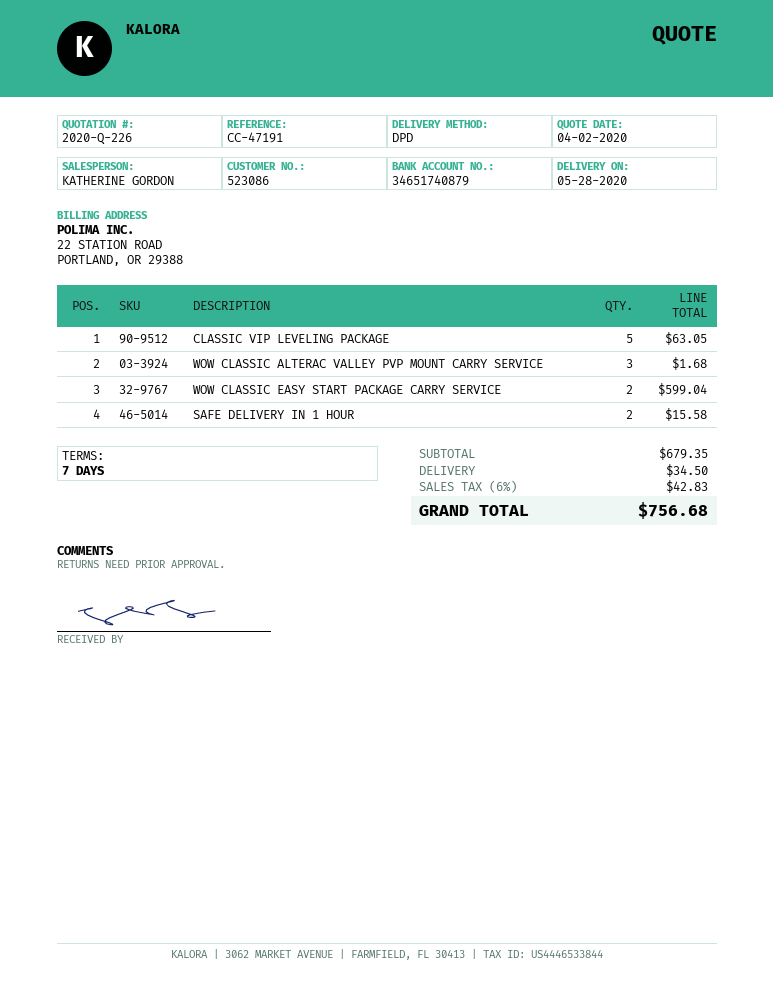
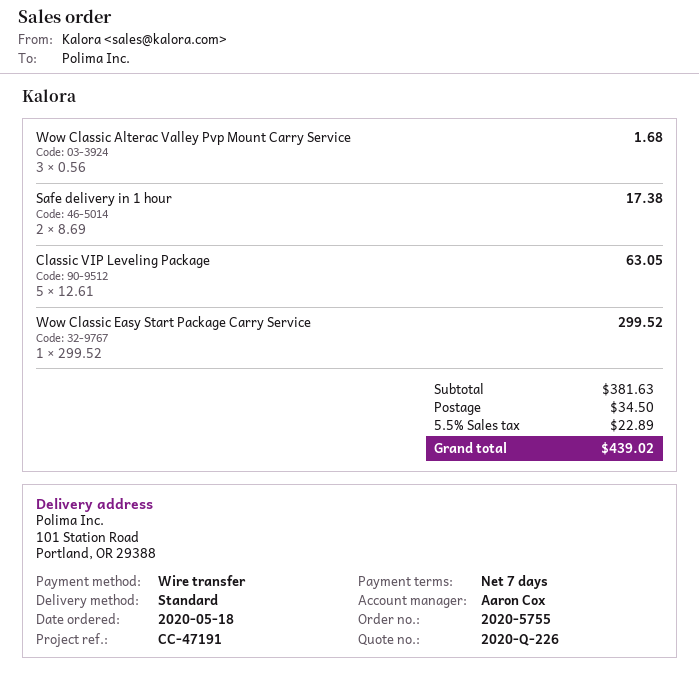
sales rep: KATHERINE GORDON -> Aaron Cox
shipping method: DPD -> standard
WOW CLASSIC EASY START PACKAGE CARRY SERVICE: 2 for 599.04 -> 1 for 299.52
SAFE DELIVERY IN 1 HOUR: 2 for 15.58 -> 2 for 17.38
subtotal: 679.35 -> 381.63
tax: 6% = 42.83 -> 5.5% = 22.89
total: 756.68 -> 439.02

